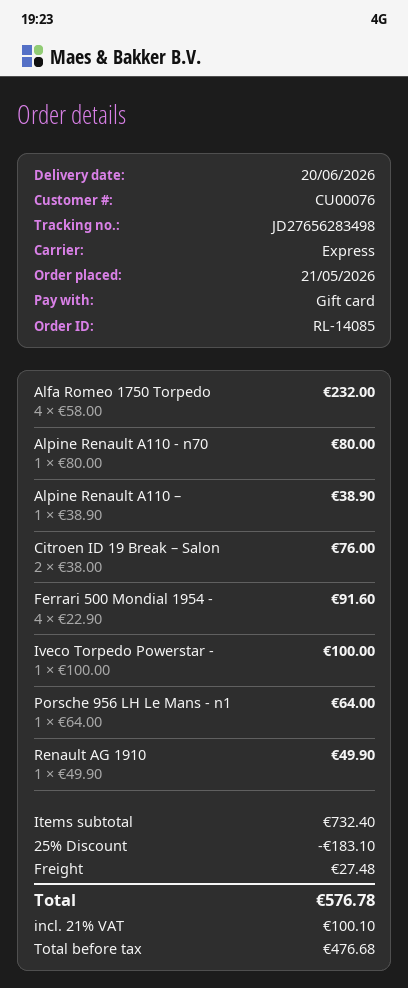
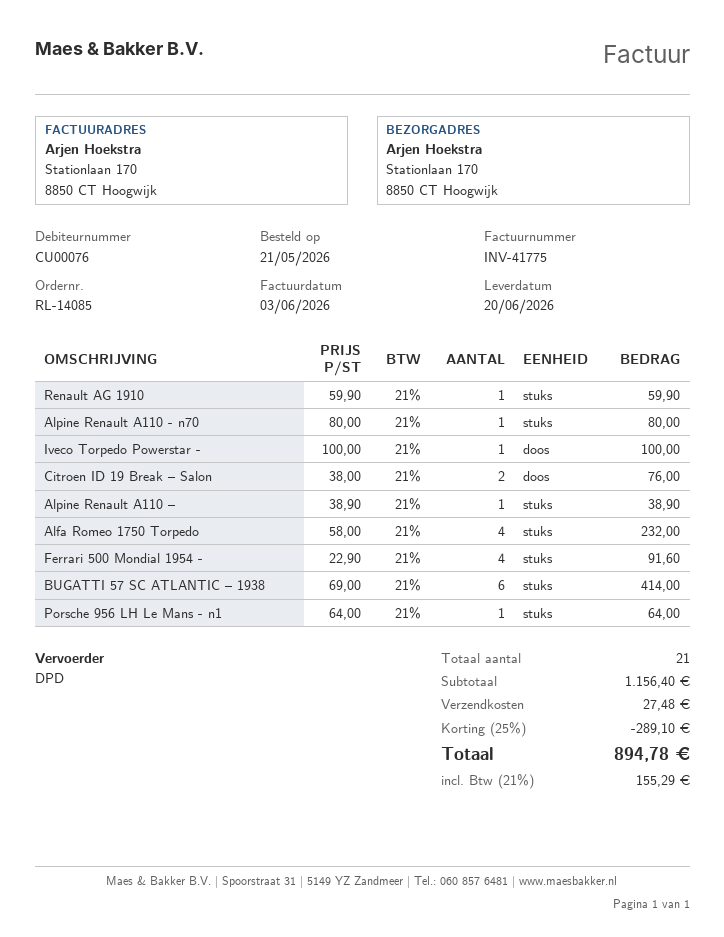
shipping method: express -> DPD
Renault AG 1910: 1 x 49.90 = 49.90 -> 1 x 59.90 = 59.90
BUGATTI 57 SC ATLANTIC – 1938: none -> 6 x 69.00 = 414.00
subtotal: 732.40 -> 1156.40
discount: 25% = 183.10 -> 25% = 289.10
tax: 21% = 100.10 -> 21% = 155.29
total: 576.78 -> 894.78

